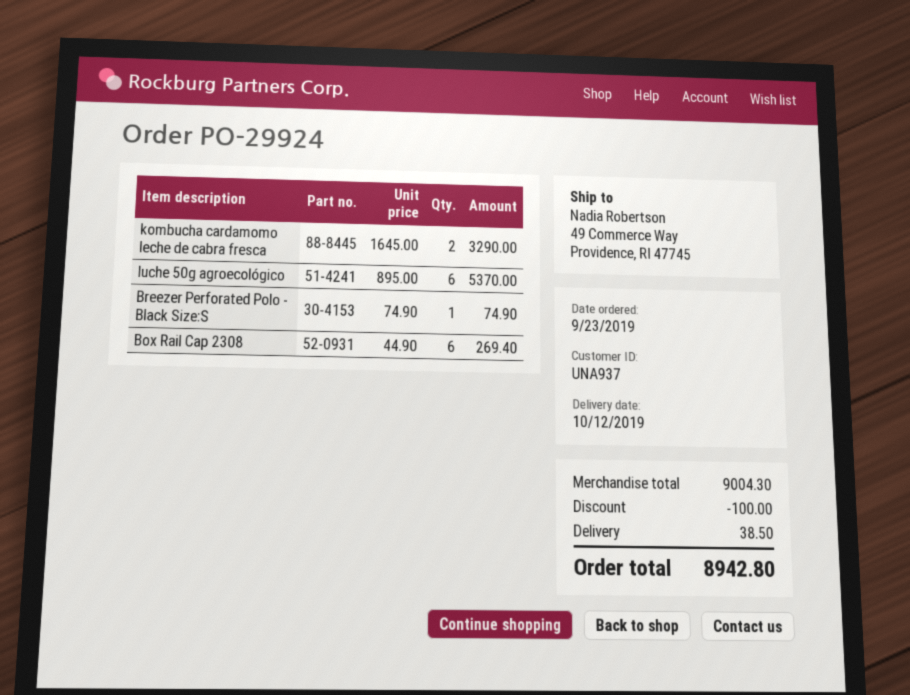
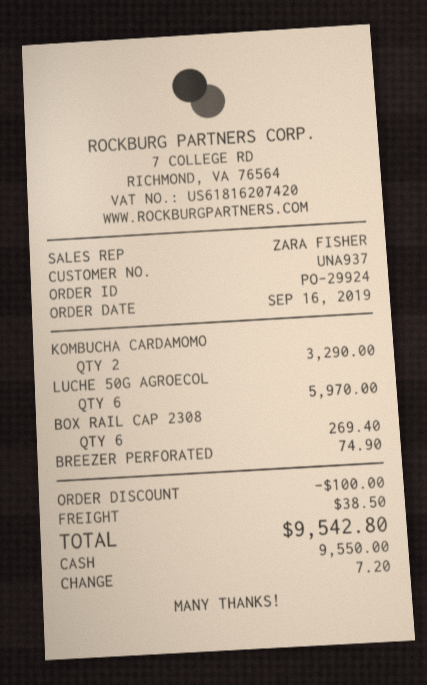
order date: 2019-09-23 -> 2019-09-16
luche 50g agroecológico: 6 for 5370.00 -> 6 for 5970.00
total: 8942.80 -> 9542.80

